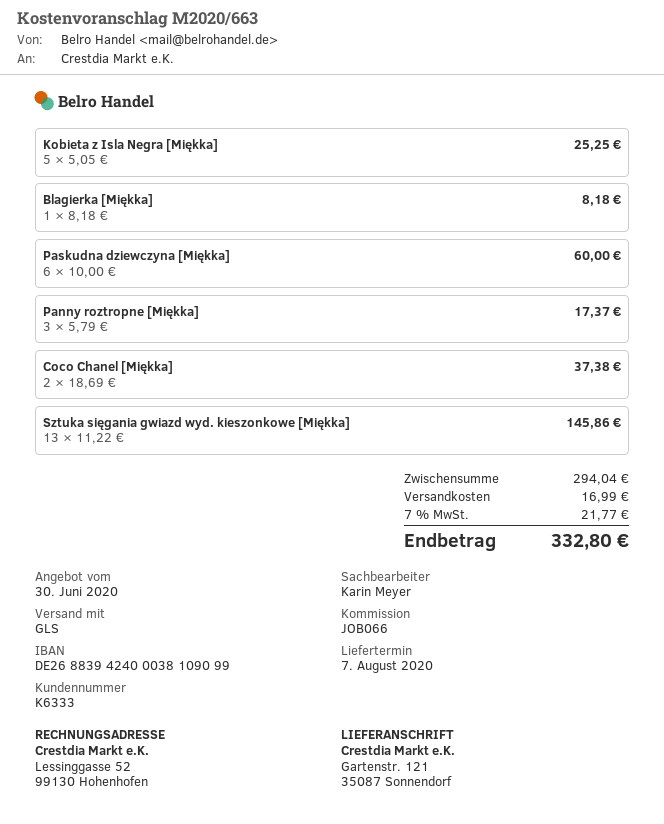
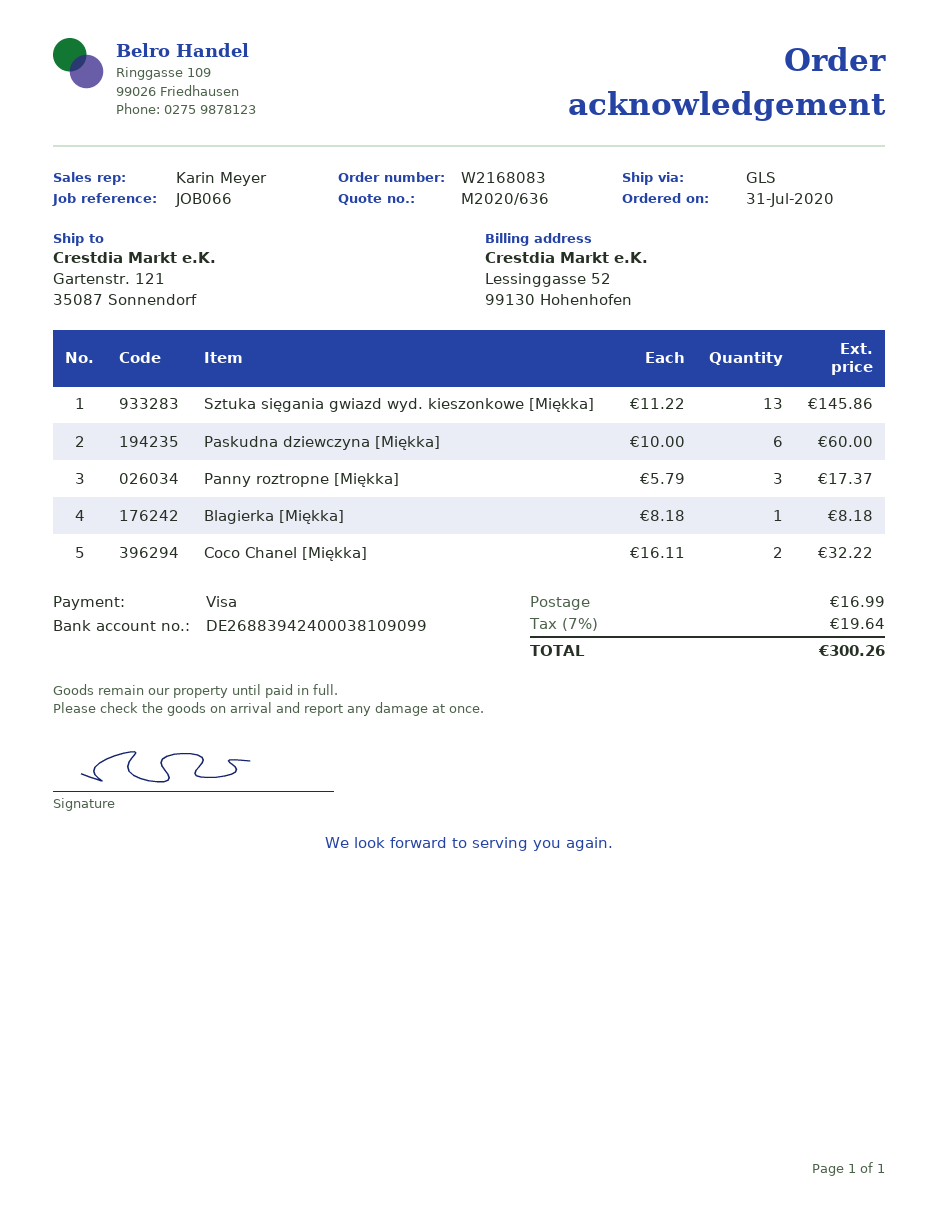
quote number: M2020/663 -> M2020/636
Kobieta z Isla Negra [Miękka]: 5 x 5.05 = 25.25 -> none
Coco Chanel [Miękka]: 2 x 18.69 = 37.38 -> 2 x 16.11 = 32.22
tax: 7% = 21.77 -> 7% = 19.64
total: 332.80 -> 300.26

